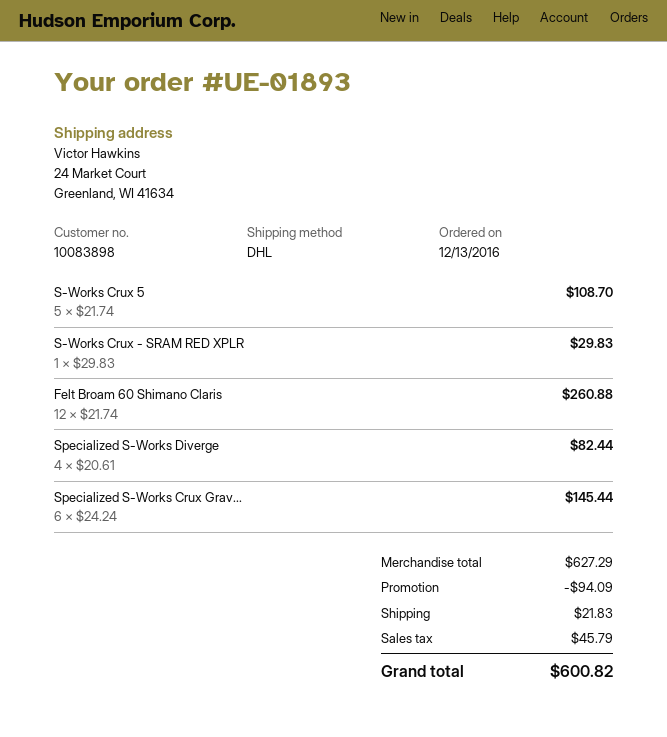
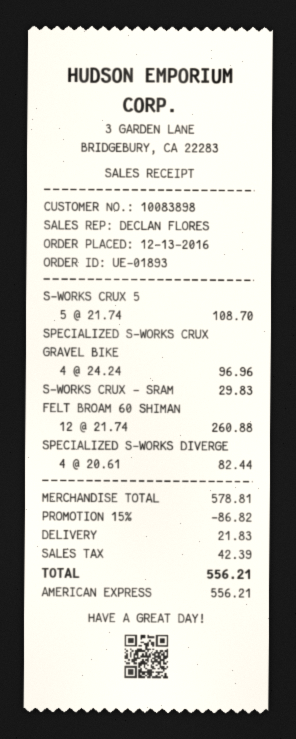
Specialized S-Works Crux Grav...: 6 x 24.24 = 145.44 -> 4 x 24.24 = 96.96
subtotal: 627.29 -> 578.81
discount: 94.09 -> 86.82
tax: 45.79 -> 42.39
total: 600.82 -> 556.21

